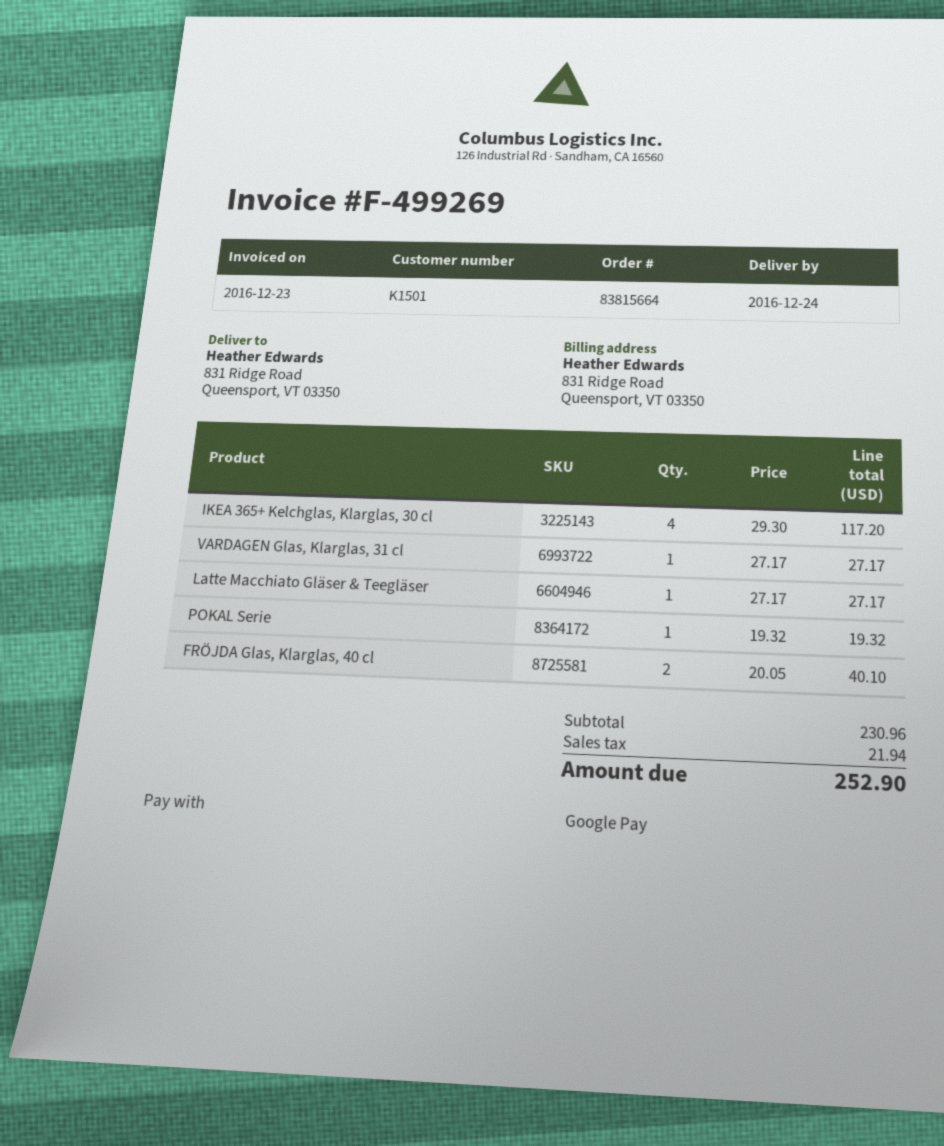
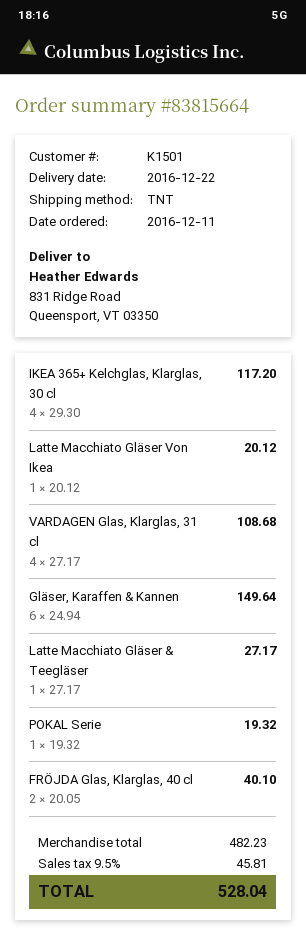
delivery date: 2016-12-24 -> 2016-12-22
VARDAGEN Glas, Klarglas, 31 cl: 1 x 27.17 = 27.17 -> 4 x 27.17 = 108.68
Latte Macchiato Gläser Von Ikea: none -> 1 x 20.12 = 20.12
Gläser, Karaffen & Kannen: none -> 6 x 24.94 = 149.64
subtotal: 230.96 -> 482.23
tax: 21.94 -> 45.81
total: 252.90 -> 528.04

